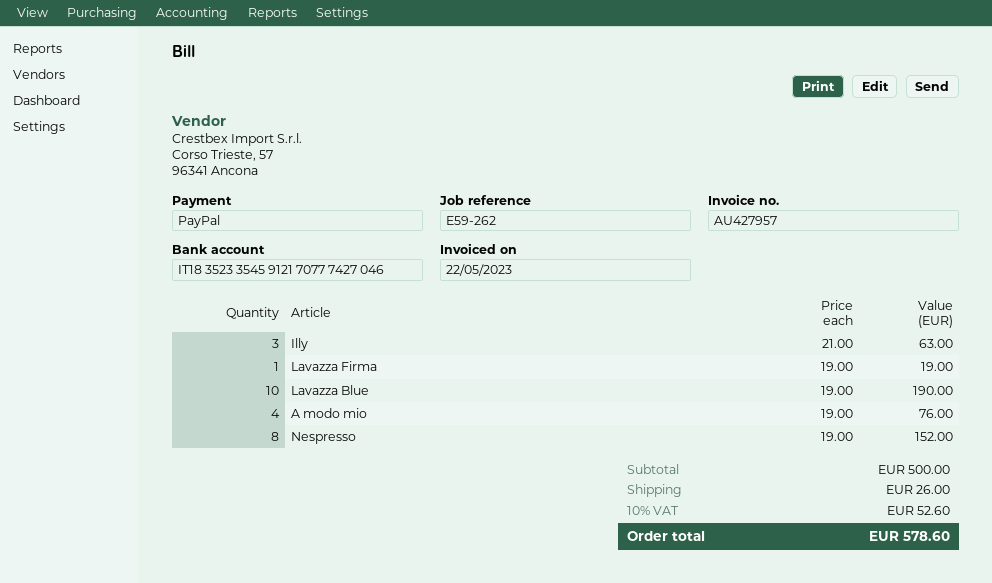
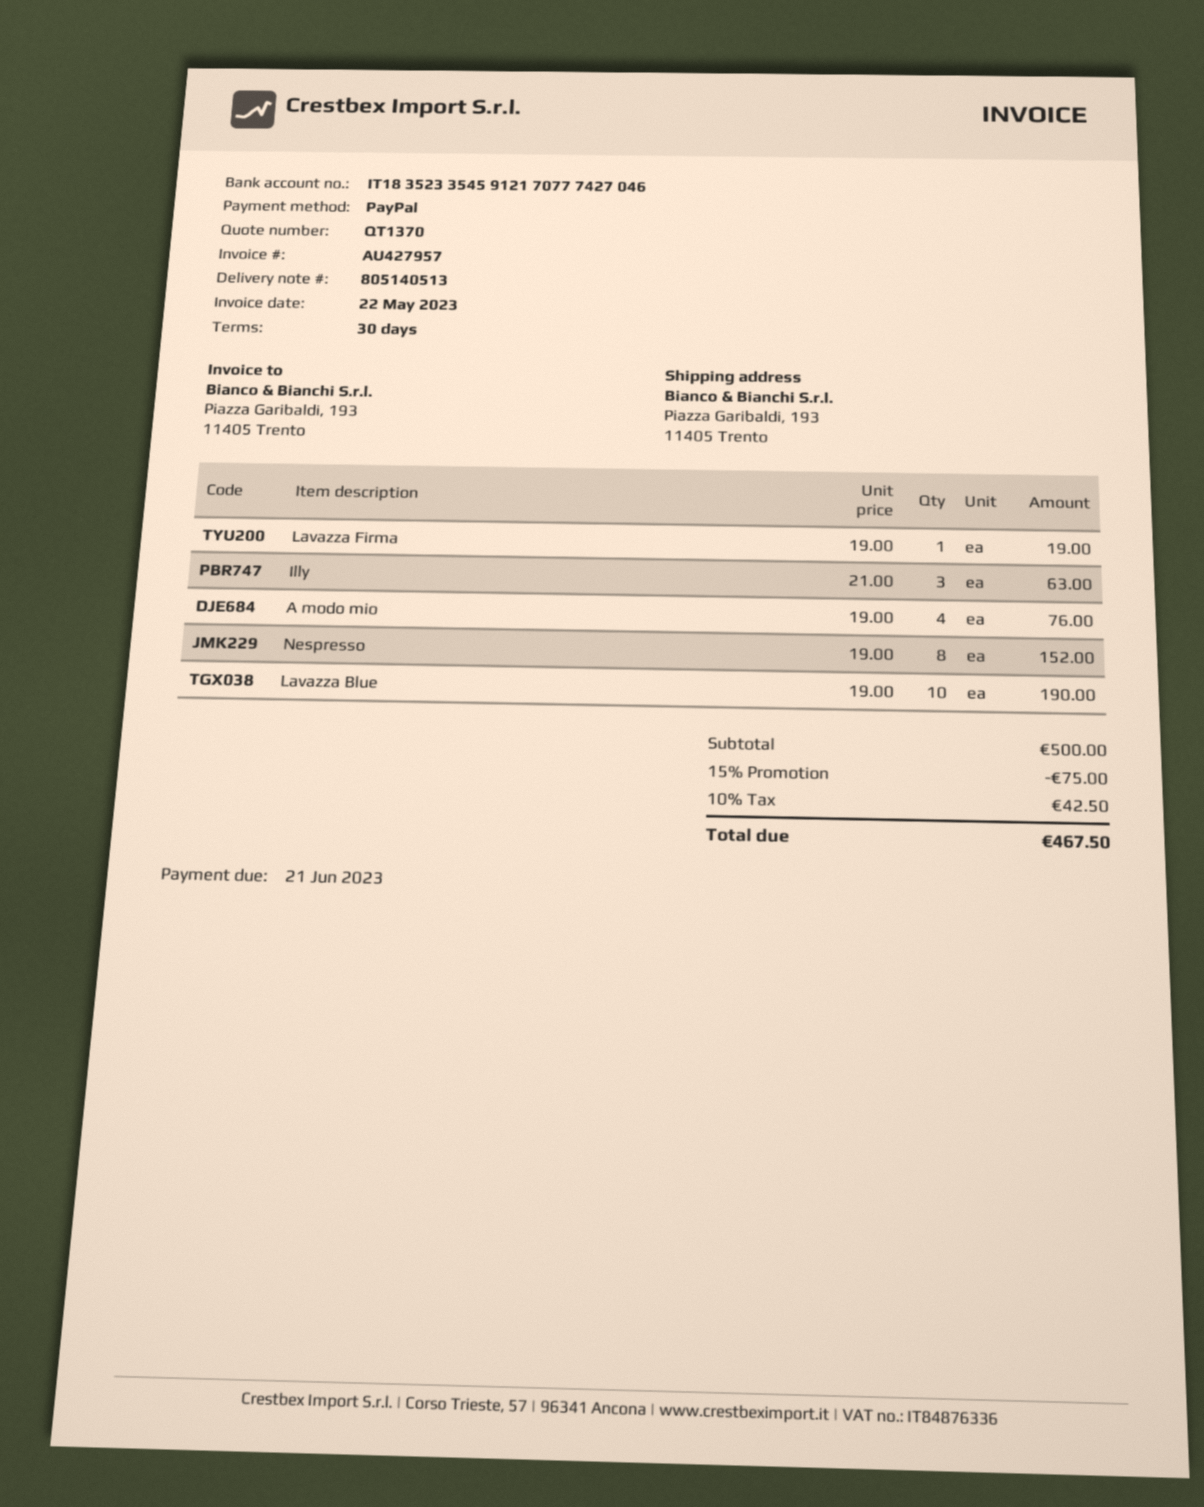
discount: none -> 15% = 75.00
shipping: 26.00 -> none
tax: 10% = 52.60 -> 10% = 42.50
total: 578.60 -> 467.50

